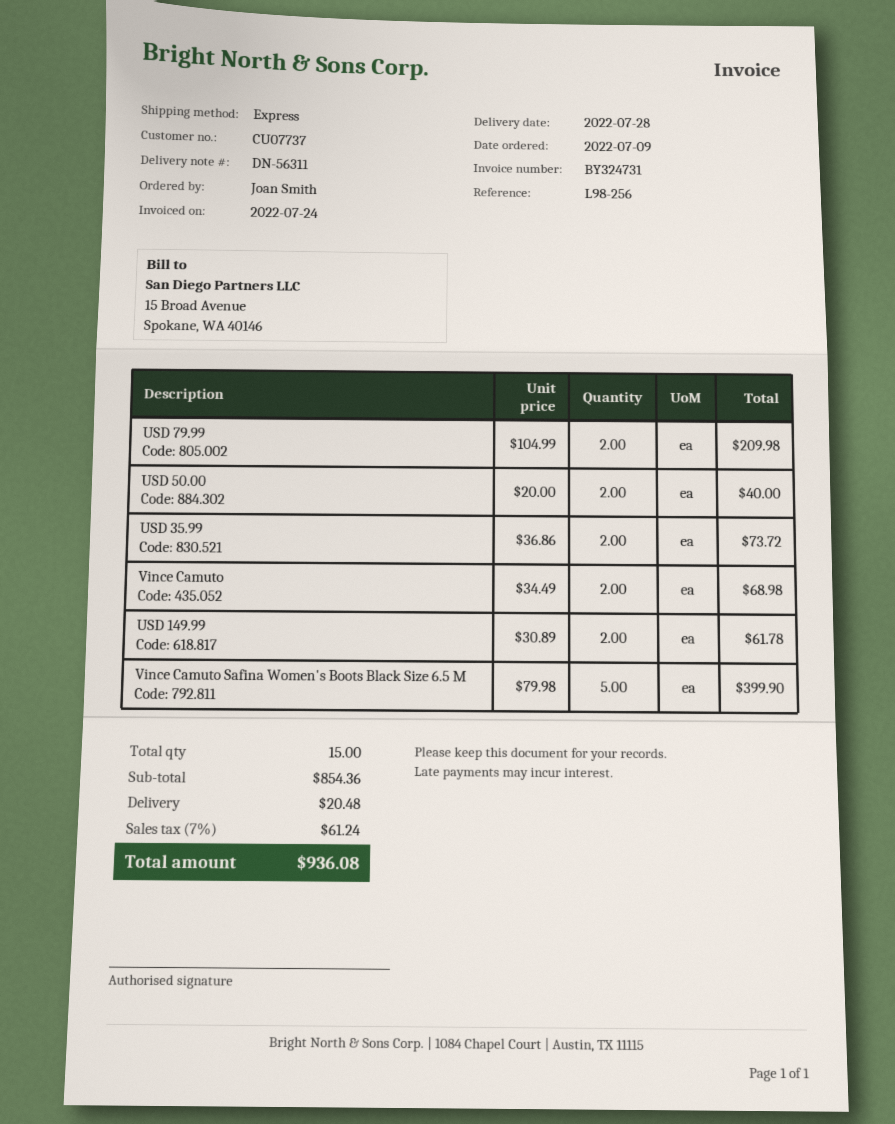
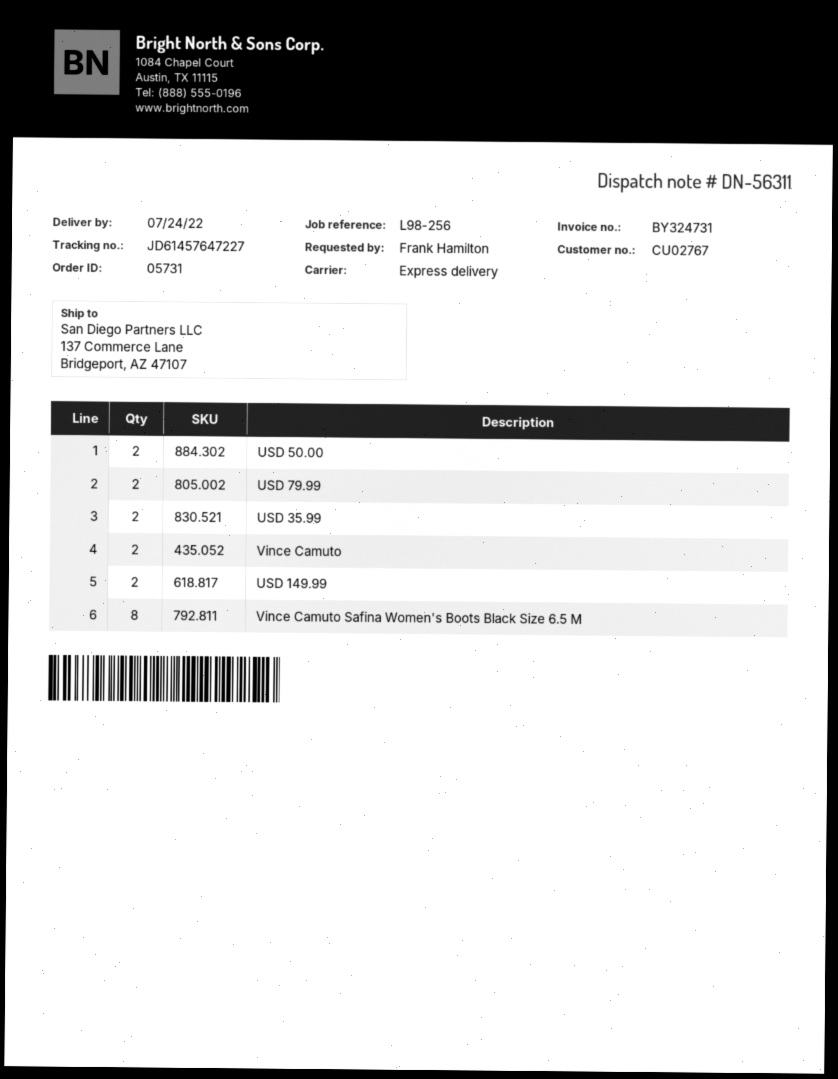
delivery date: 2022-07-28 -> 2022-07-24
customer number: CU07737 -> CU02767
ordered by: Joan Smith -> Frank Hamilton
Vince Camuto Safina Women's Boots Black Size 6.5 M: 5 -> 8

